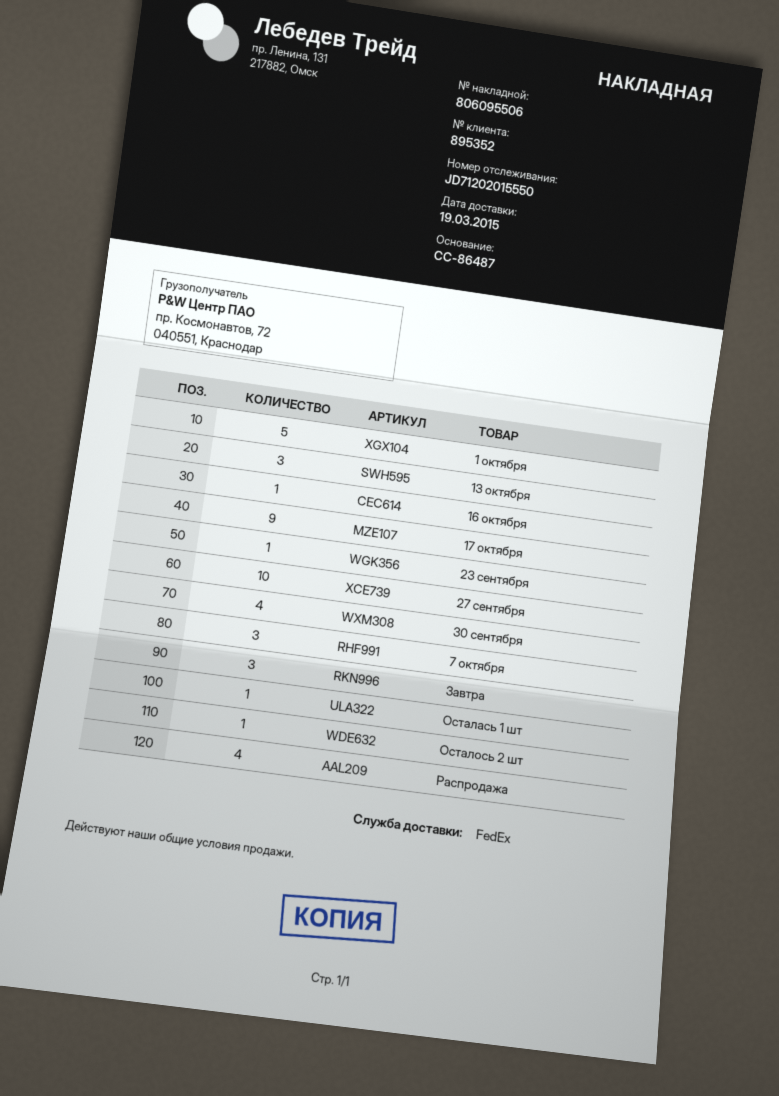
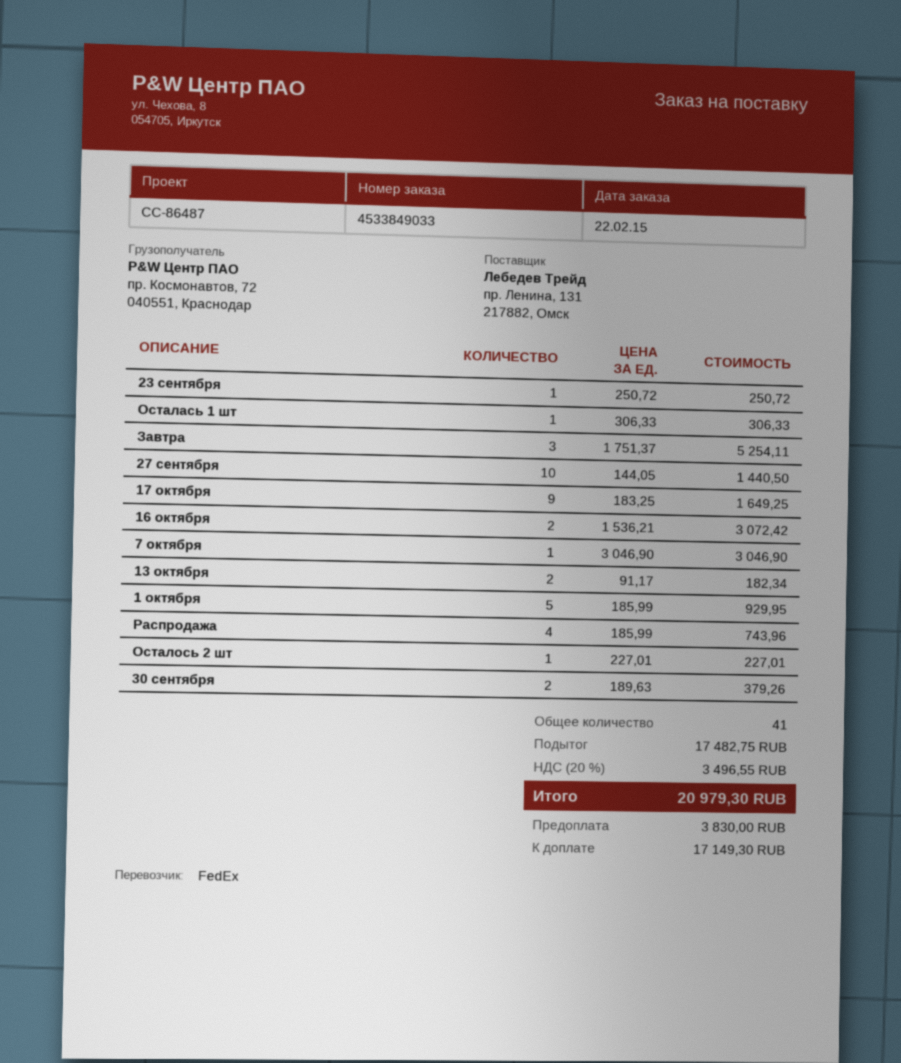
13 октября: 3 -> 2
16 октября: 1 -> 2
30 сентября: 4 -> 2
7 октября: 3 -> 1

